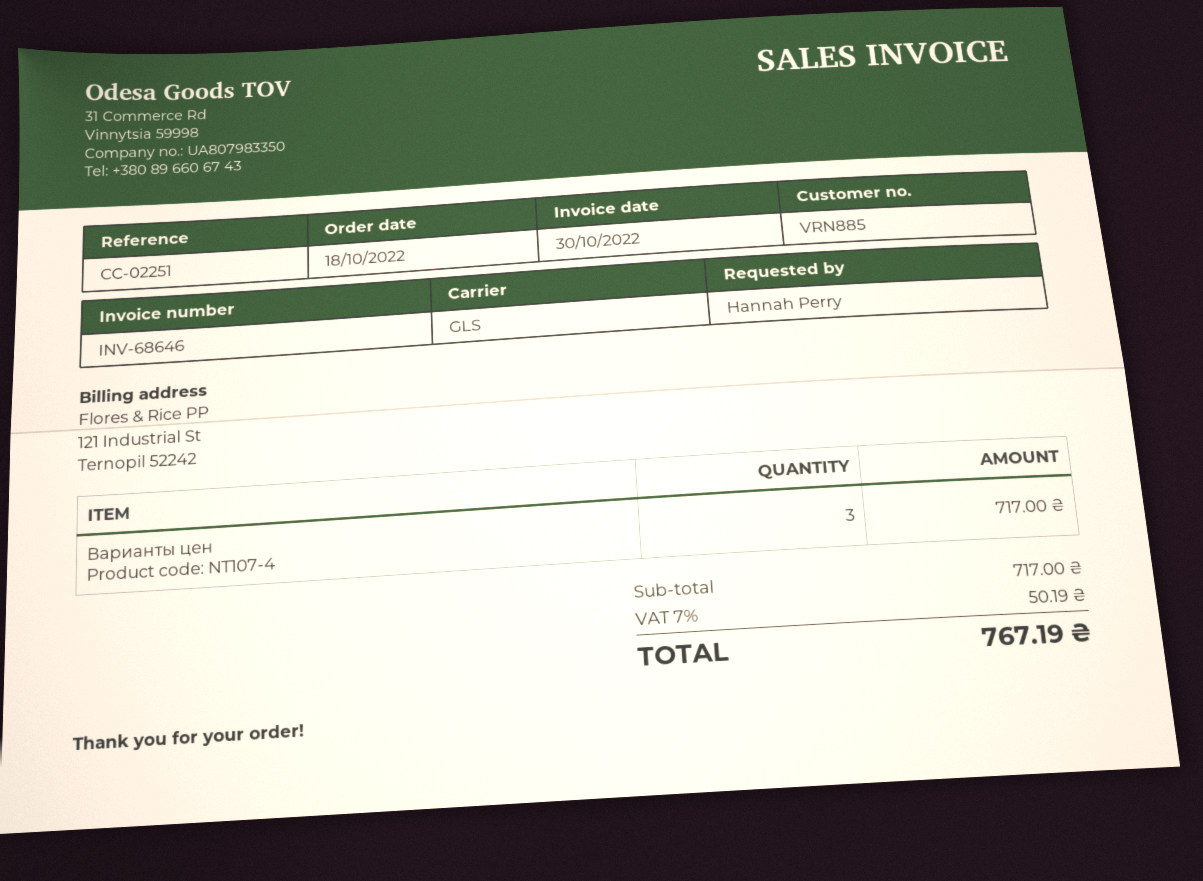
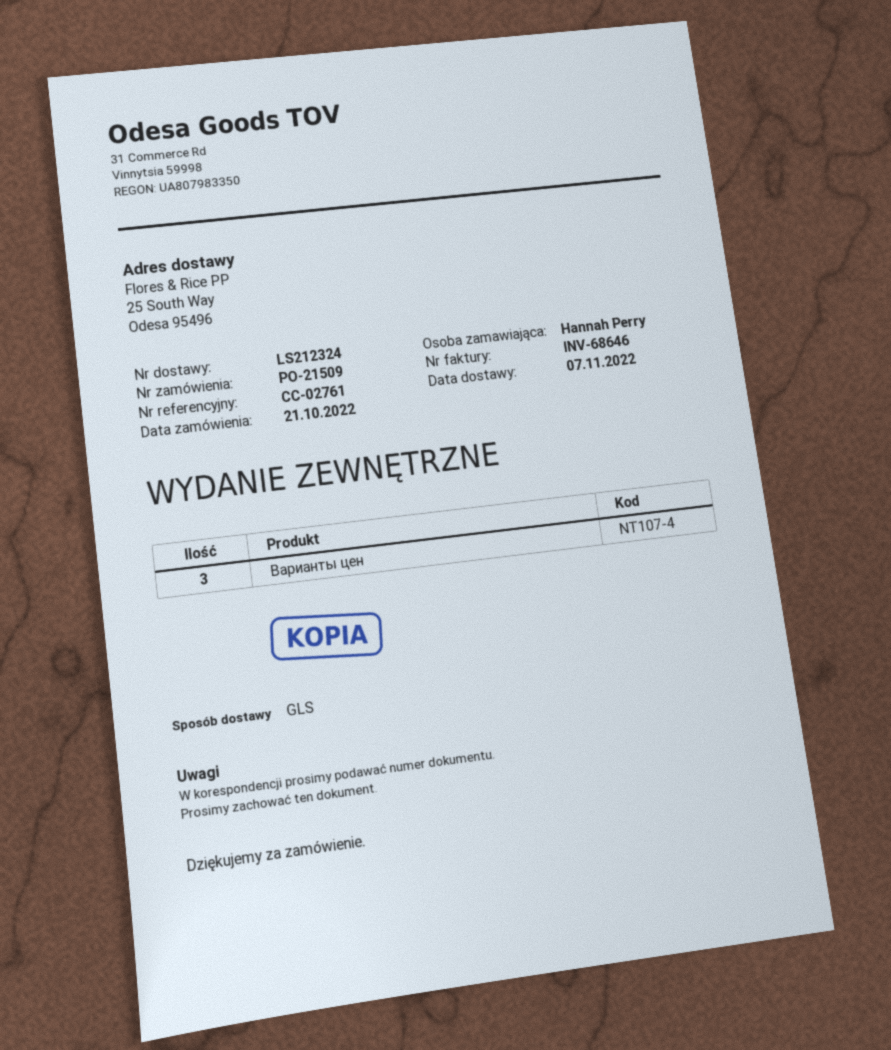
order date: 2022-10-18 -> 2022-10-21
reference: CC-02251 -> CC-02761

